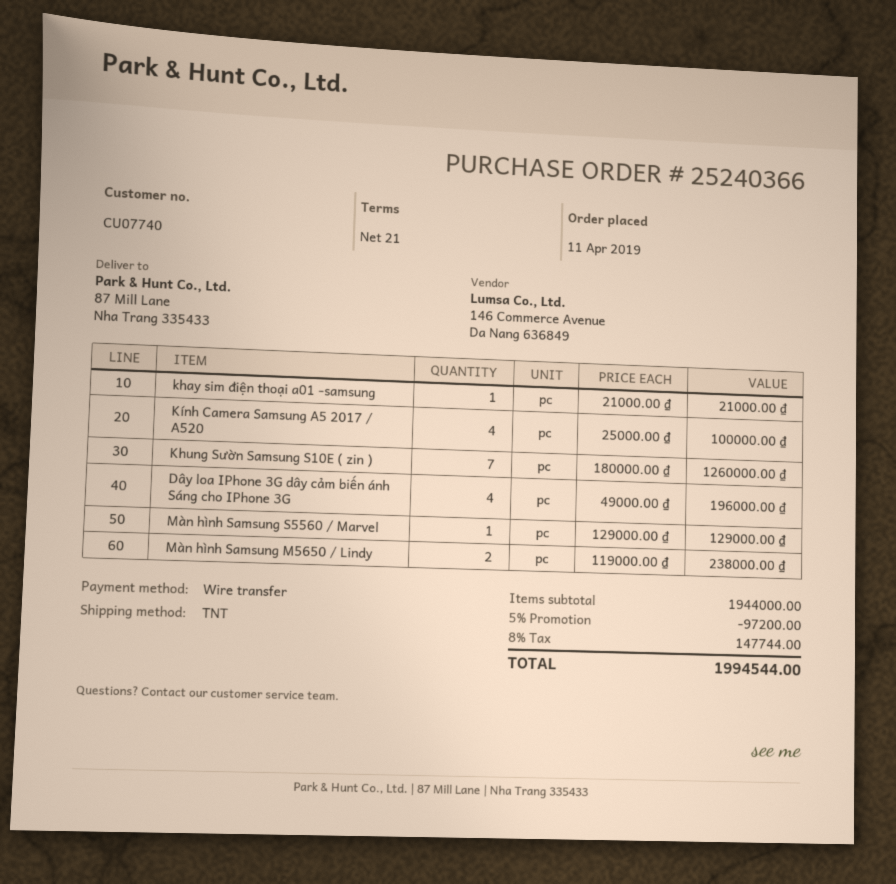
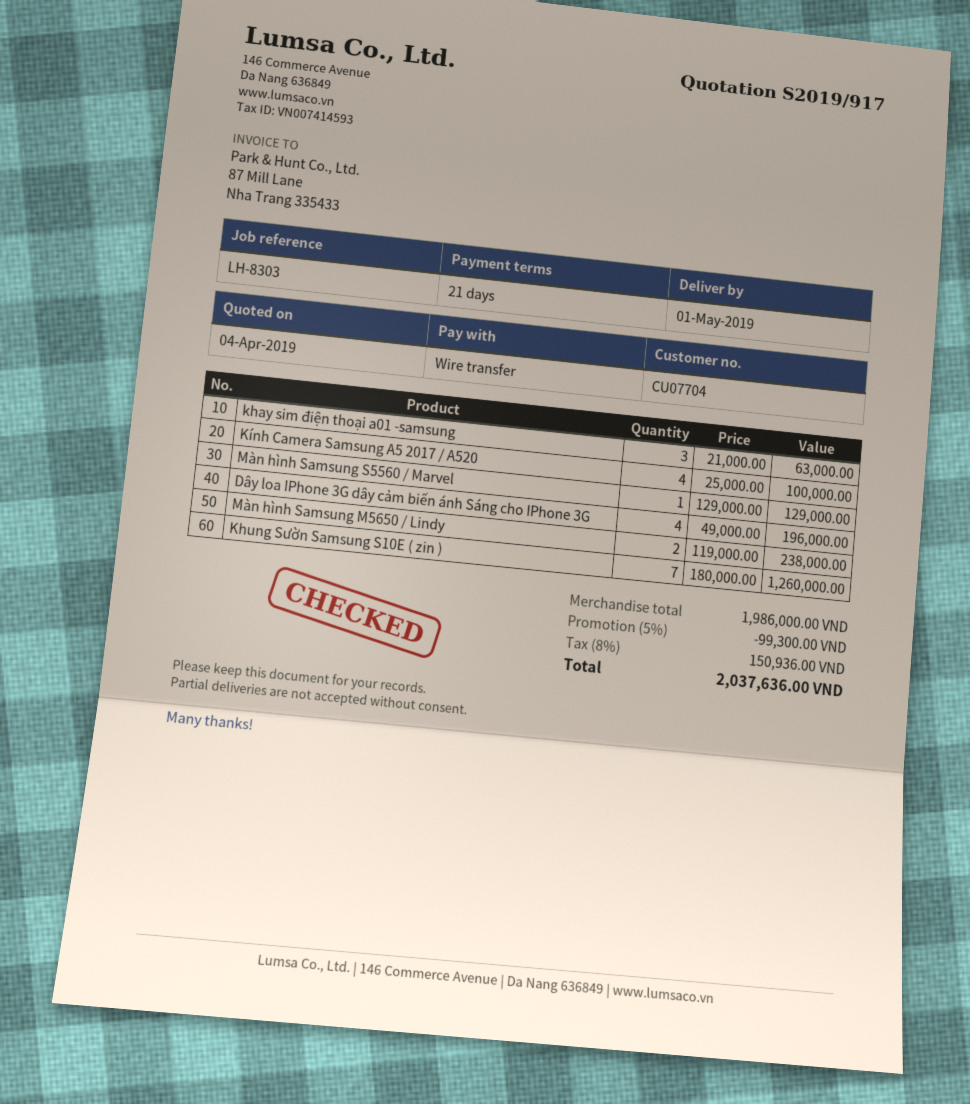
customer number: CU07740 -> CU07704
khay sim điện thoại a01 -samsung: 1 x 21000.00 = 21000.00 -> 3 x 21000.00 = 63000.00
subtotal: 1944000.00 -> 1986000.00
discount: 5% = 97200.00 -> 5% = 99300.00
tax: 8% = 147744.00 -> 8% = 150936.00
total: 1994544.00 -> 2037636.00

